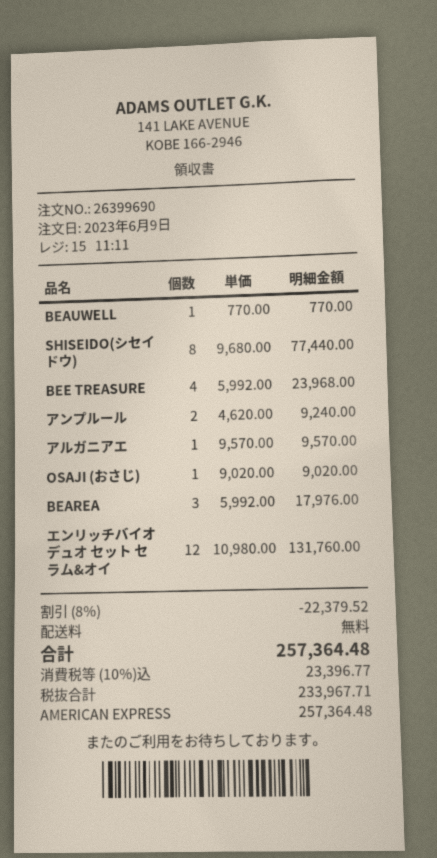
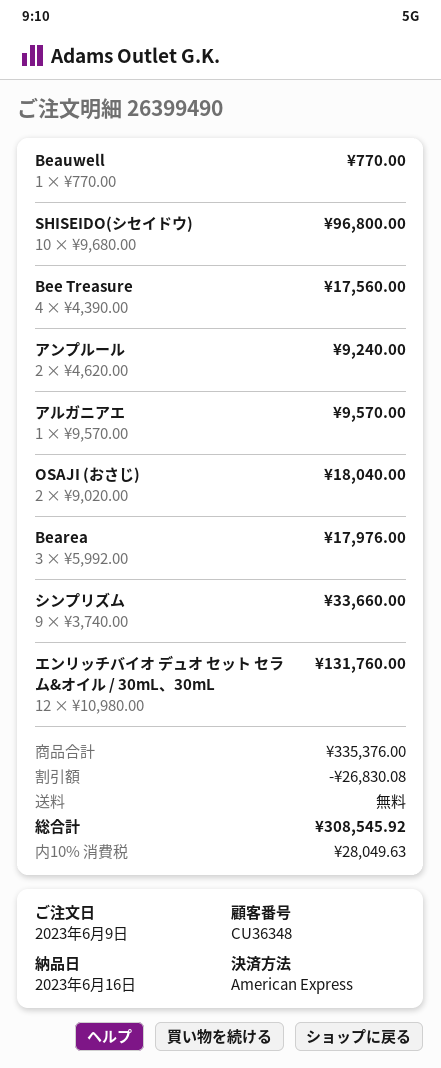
order number: 26399690 -> 26399490
SHISEIDO(シセイドウ): 8 x 9680.00 = 77440.00 -> 10 x 9680.00 = 96800.00
BEE TREASURE: 4 x 5992.00 = 23968.00 -> 4 x 4390.00 = 17560.00
OSAJI (おさじ): 1 x 9020.00 = 9020.00 -> 2 x 9020.00 = 18040.00
シンプリズム: none -> 9 x 3740.00 = 33660.00
discount: 22379.52 -> 26830.08
tax: 10% = 23396.77 -> 10% = 28049.63
total: 257364.48 -> 308545.92

